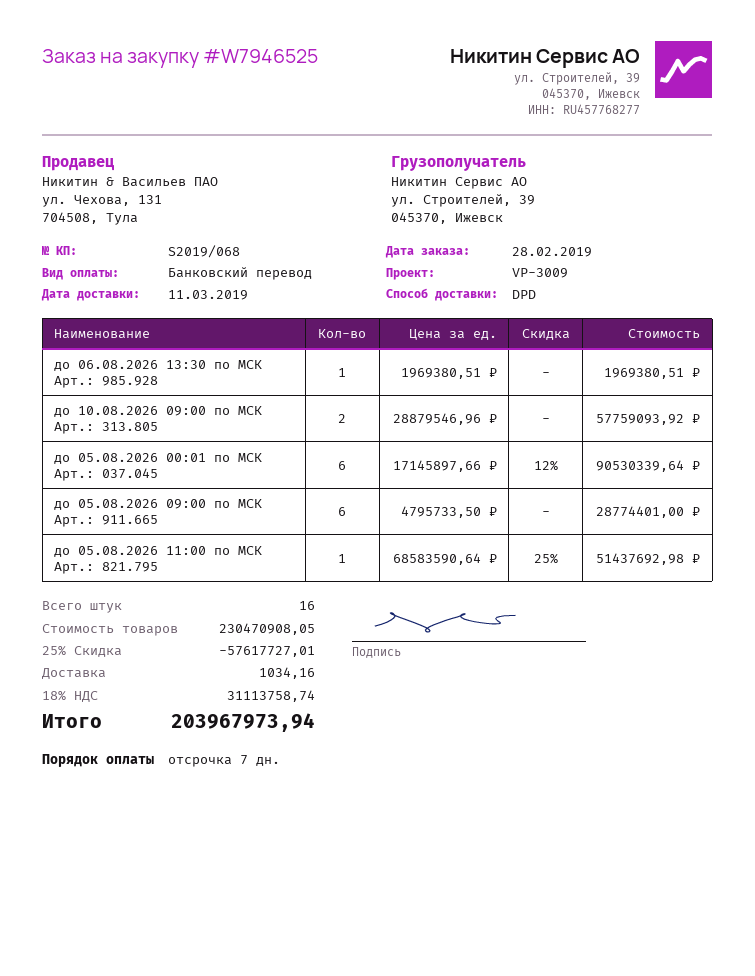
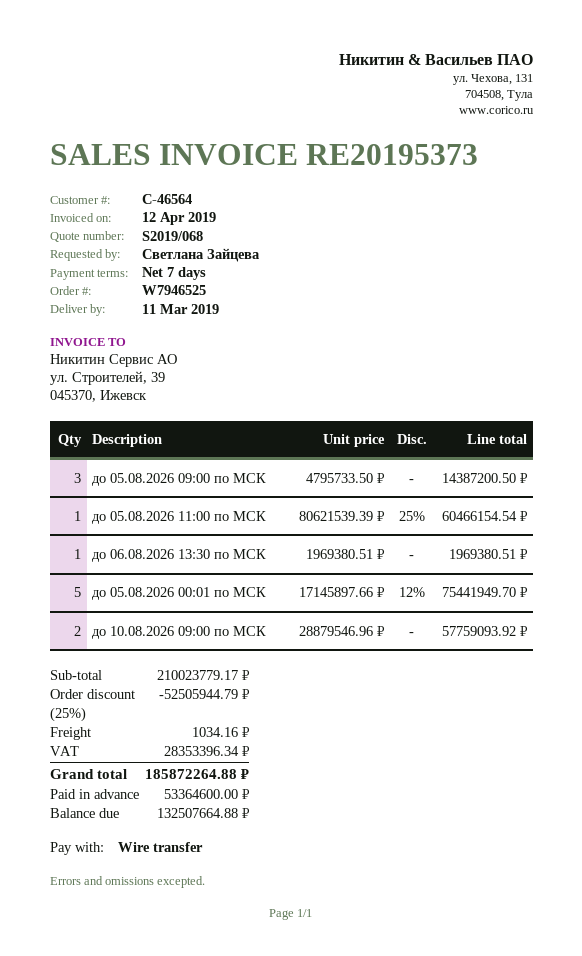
до 05.08.2026 00:01 по МСК: 6 x 17145897.66 - 12% = 90530339.64 -> 5 x 17145897.66 - 12% = 75441949.70
до 05.08.2026 09:00 по МСК: 6 x 4795733.50 = 28774401.00 -> 3 x 4795733.50 = 14387200.50
до 05.08.2026 11:00 по МСК: 1 x 68583590.64 - 25% = 51437692.98 -> 1 x 80621539.39 - 25% = 60466154.54
subtotal: 230470908.05 -> 210023779.17
discount: 25% = 57617727.01 -> 25% = 52505944.79
tax: 31113758.74 -> 28353396.34
total: 203967973.94 -> 185872264.88

